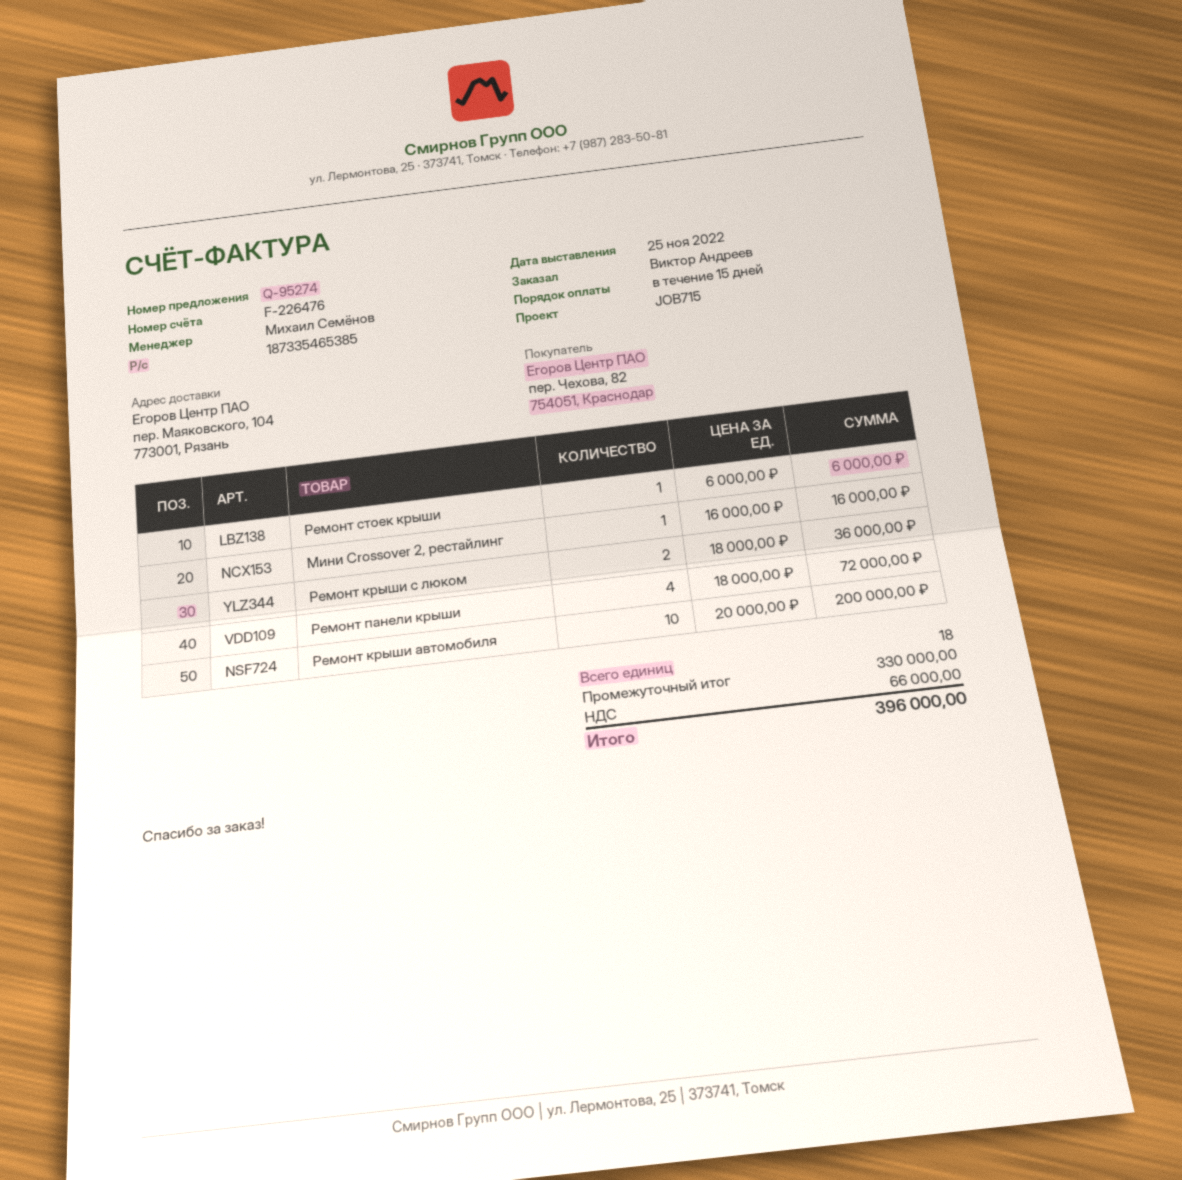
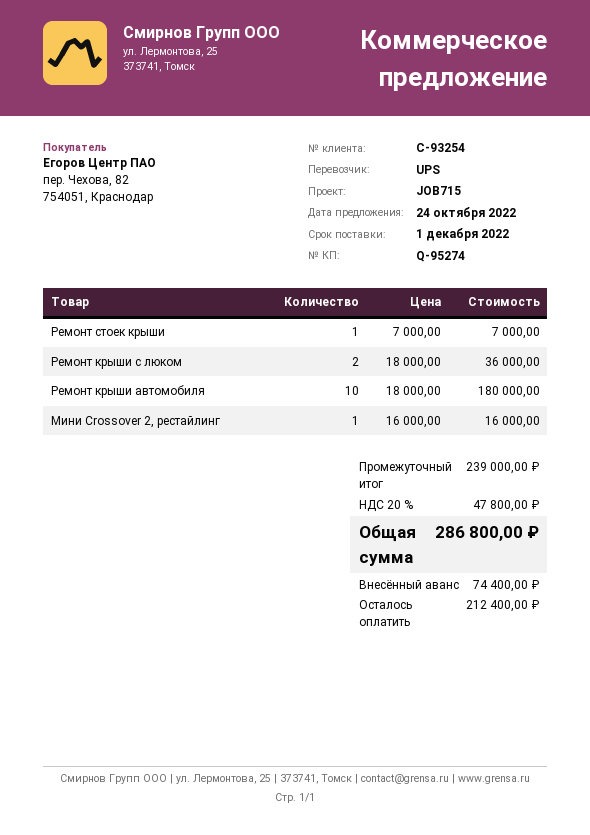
Ремонт стоек крыши: 1 x 6000.00 = 6000.00 -> 1 x 7000.00 = 7000.00
Ремонт панели крыши: 4 x 18000.00 = 72000.00 -> none
Ремонт крыши автомобиля: 10 x 20000.00 = 200000.00 -> 10 x 18000.00 = 180000.00
subtotal: 330000.00 -> 239000.00
tax: 66000.00 -> 47800.00
total: 396000.00 -> 286800.00

